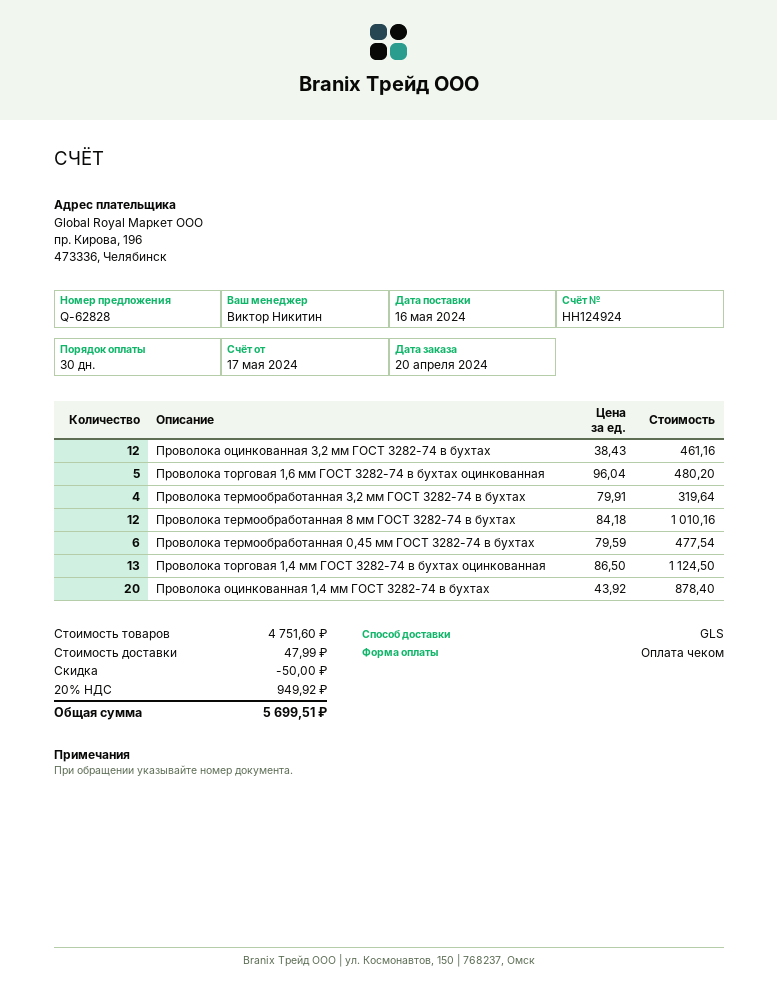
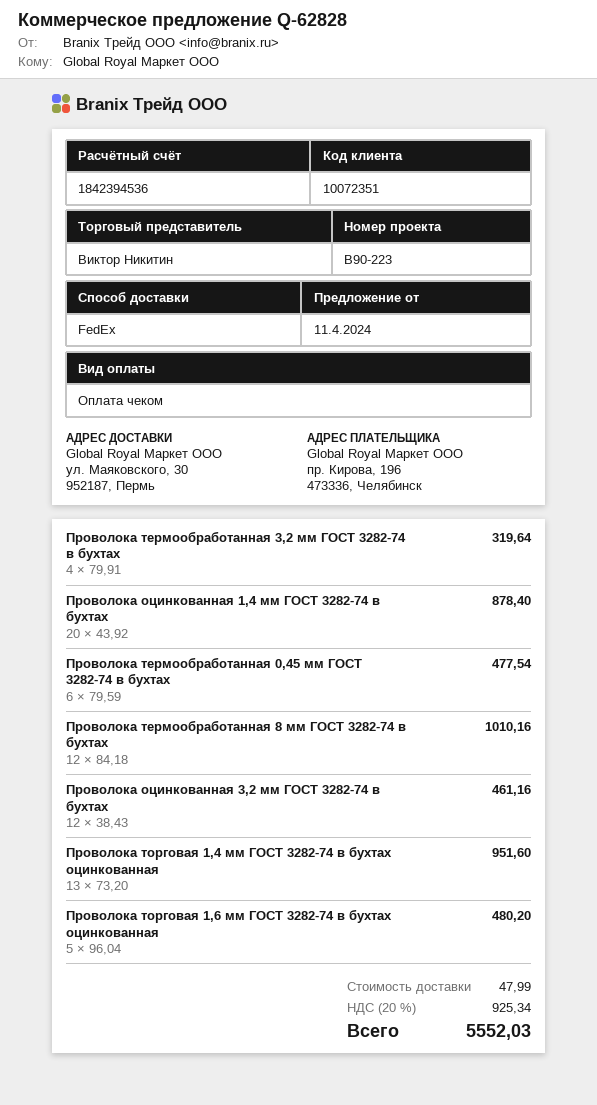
shipping method: GLS -> FedEx
Проволока торговая 1,4 мм ГОСТ 3282-74 в бухтах оцинкованная: 13 x 86.50 = 1124.50 -> 13 x 73.20 = 951.60
discount: 50.00 -> none
tax: 20% = 949.92 -> 20% = 925.34
total: 5699.51 -> 5552.03

